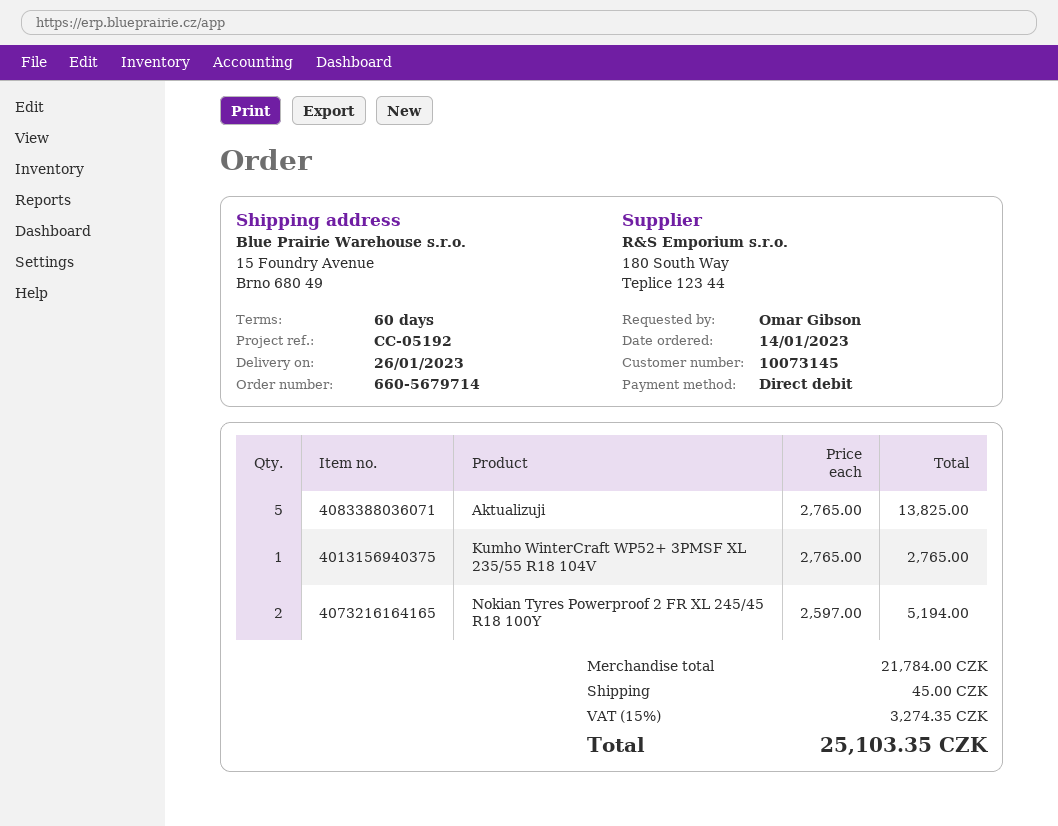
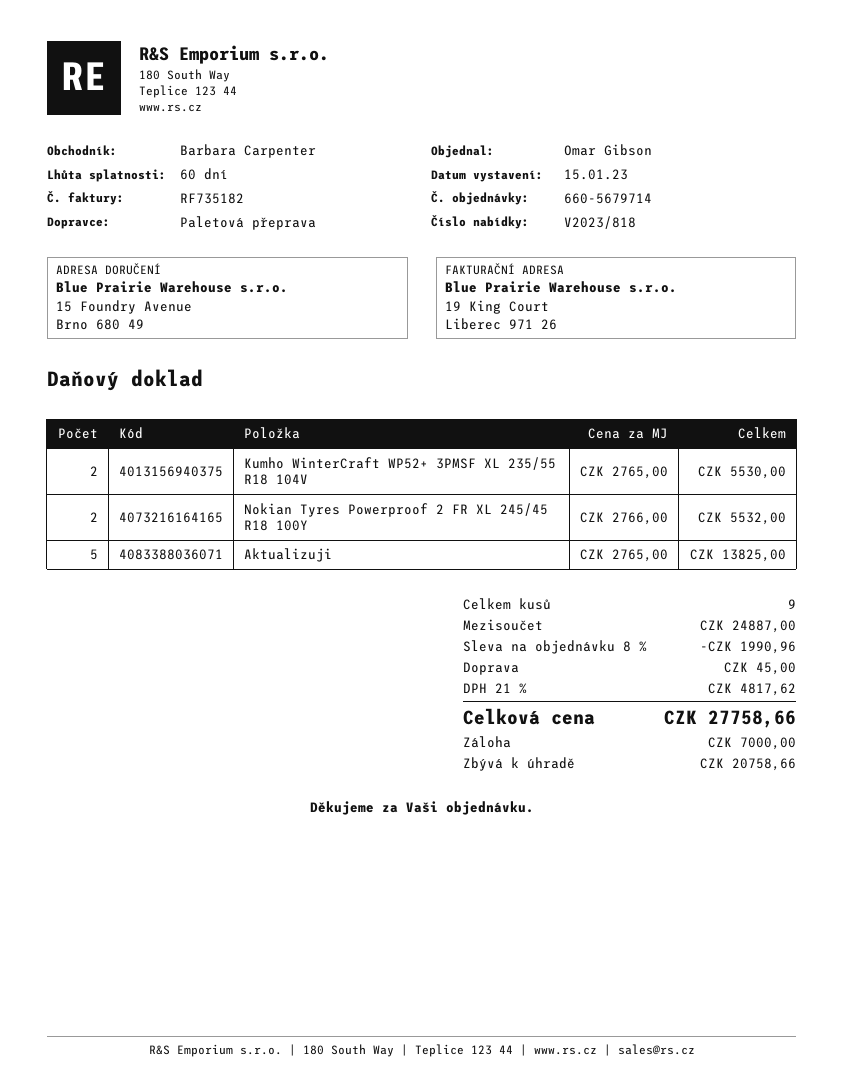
Kumho WinterCraft WP52+ 3PMSF XL 235/55 R18 104V: 1 x 2765.00 = 2765.00 -> 2 x 2765.00 = 5530.00
Nokian Tyres Powerproof 2 FR XL 245/45 R18 100Y: 2 x 2597.00 = 5194.00 -> 2 x 2766.00 = 5532.00
subtotal: 21784.00 -> 24887.00
discount: none -> 8% = 1990.96
tax: 15% = 3274.35 -> 21% = 4817.62
total: 25103.35 -> 27758.66

